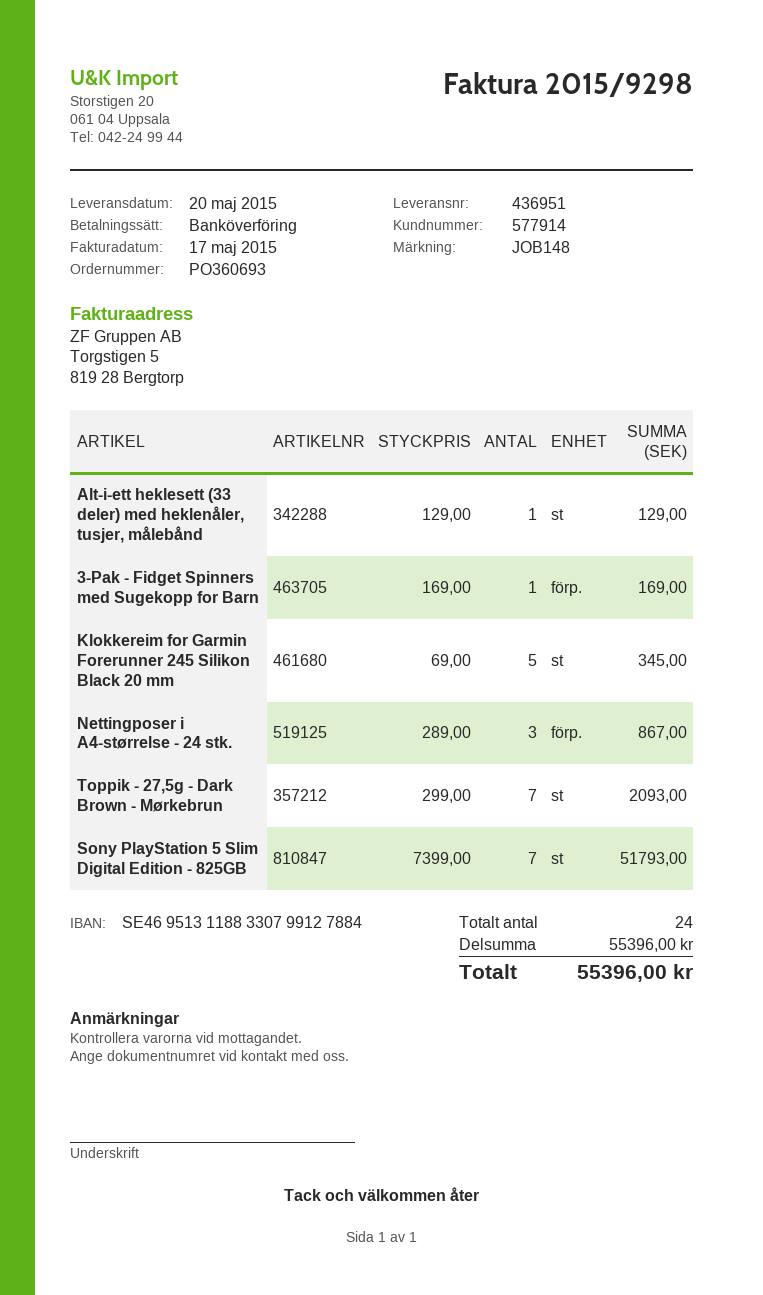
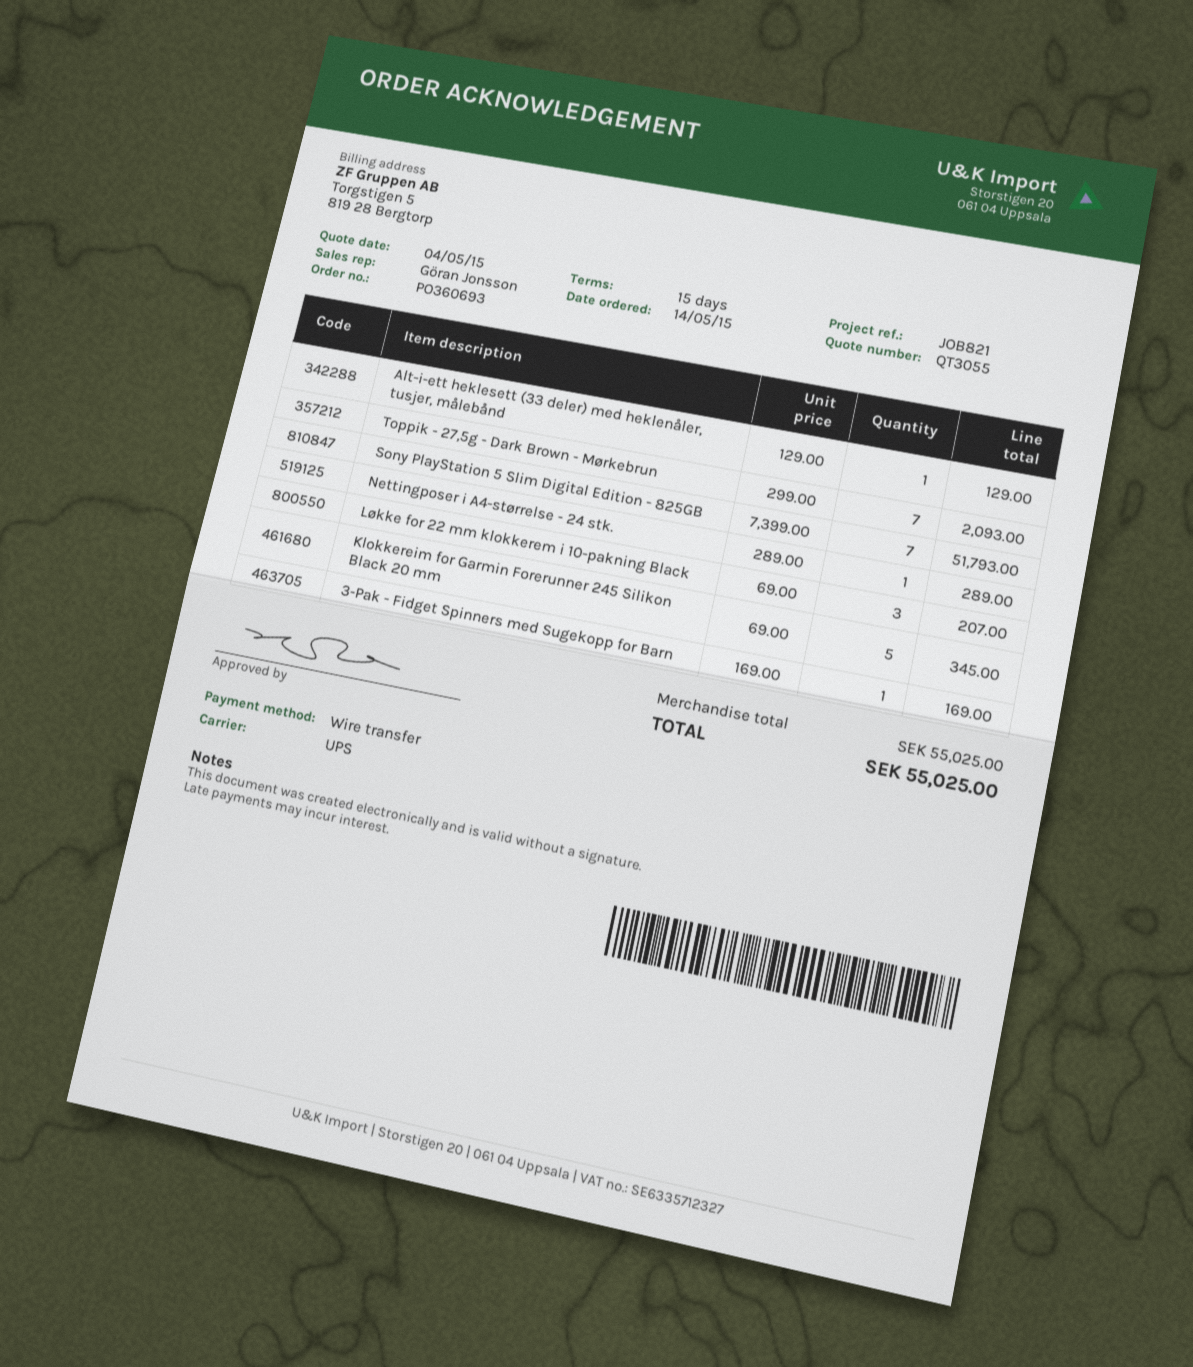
reference: JOB148 -> JOB821
Nettingposer i A4-størrelse - 24 stk.: 3 x 289.00 = 867.00 -> 1 x 289.00 = 289.00
Løkke for 22 mm klokkerem i 10-pakning Black: none -> 3 x 69.00 = 207.00
subtotal: 55396.00 -> 55025.00
total: 55396.00 -> 55025.00

